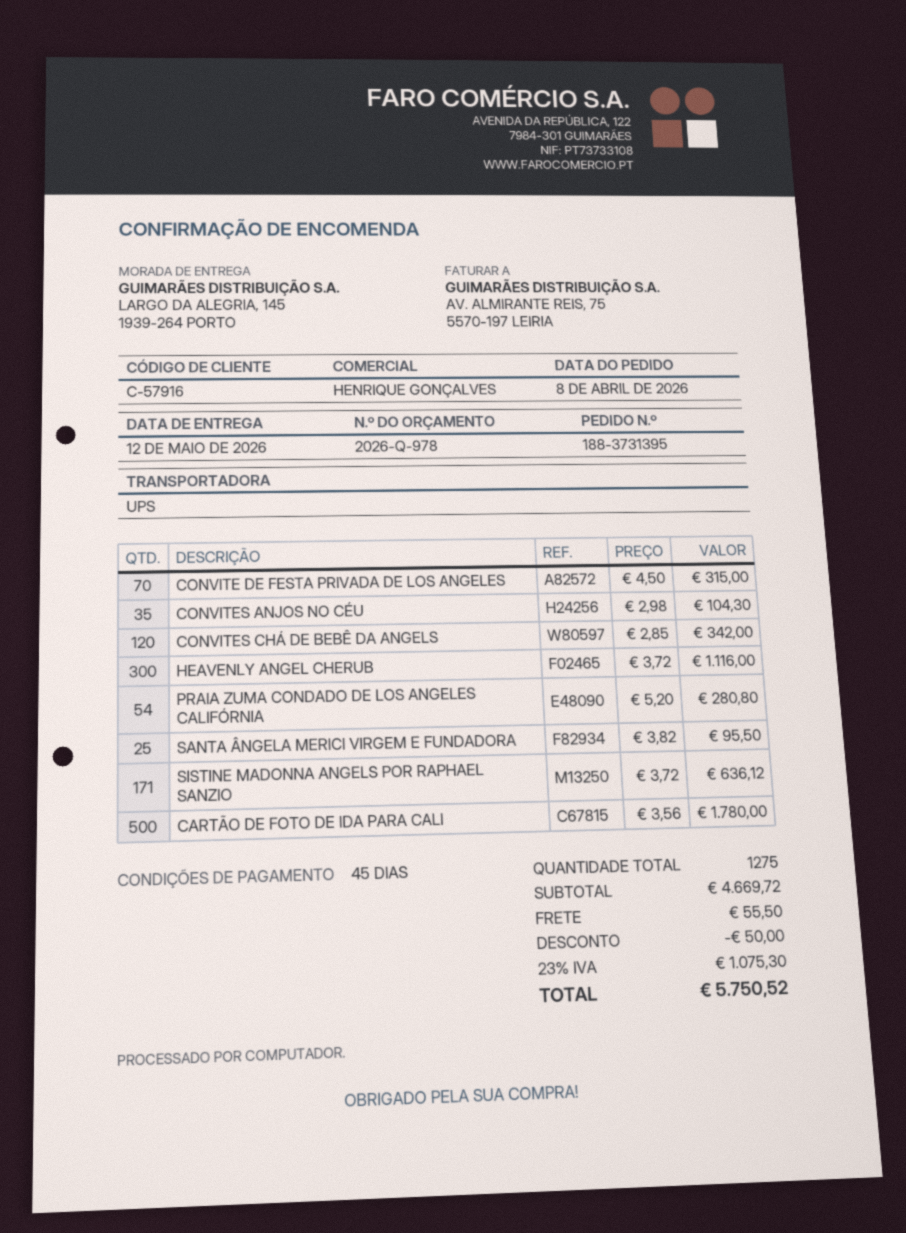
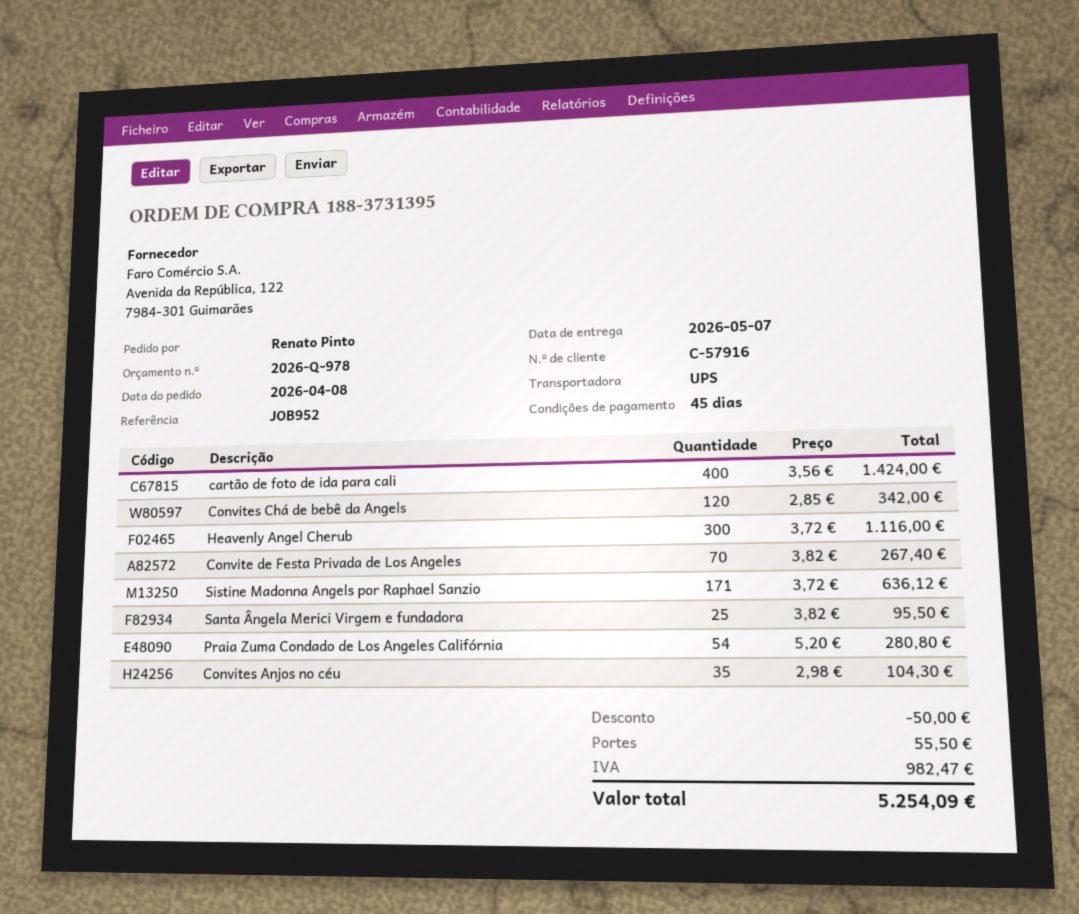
delivery date: 2026-05-12 -> 2026-05-07
CONVITE DE FESTA PRIVADA DE LOS ANGELES: 70 x 4.50 = 315.00 -> 70 x 3.82 = 267.40
CARTÃO DE FOTO DE IDA PARA CALI: 500 x 3.56 = 1780.00 -> 400 x 3.56 = 1424.00
tax: 1075.30 -> 982.47
total: 5750.52 -> 5254.09

